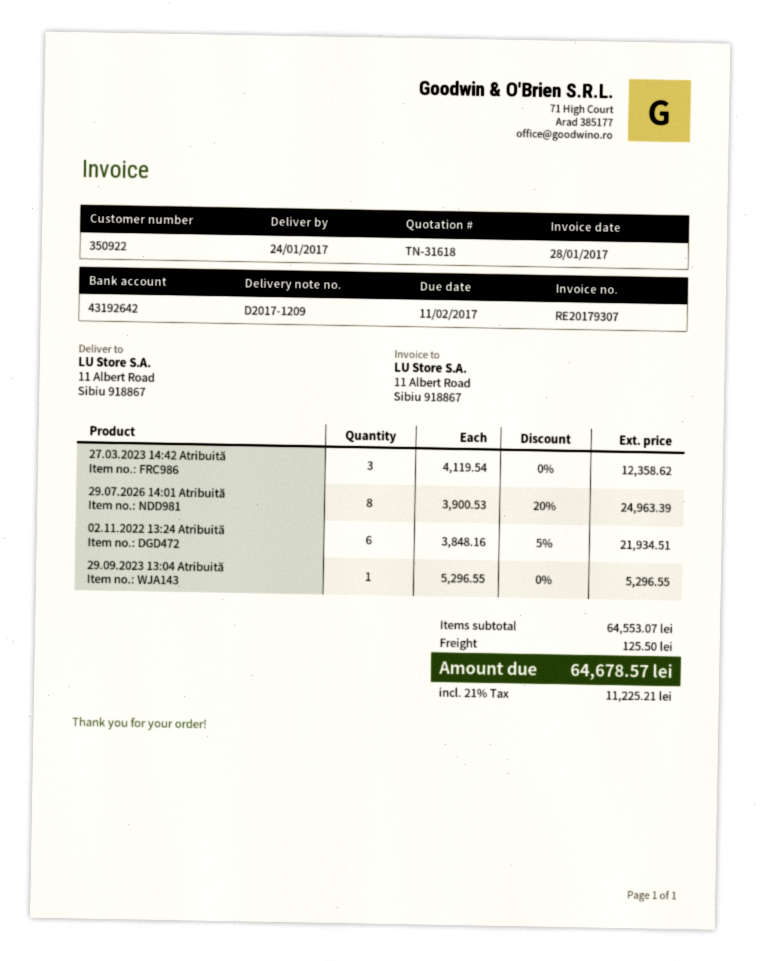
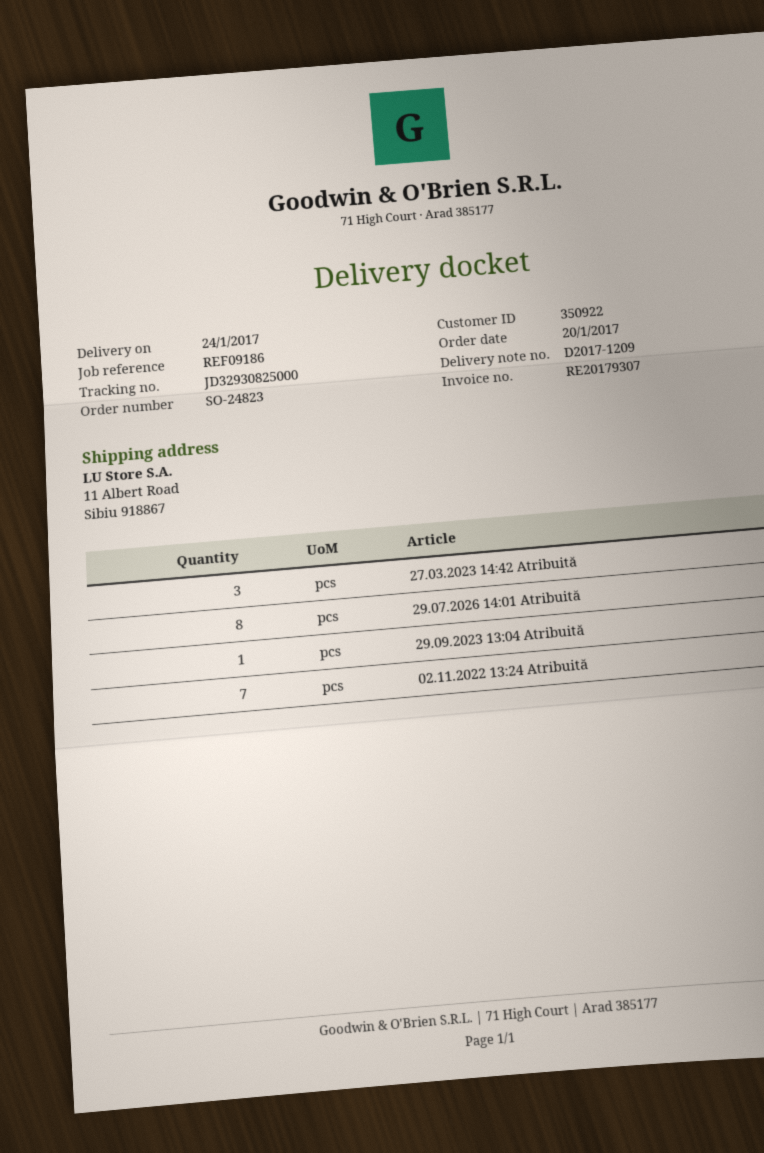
02.11.2022 13:24 Atribuită: 6 -> 7

